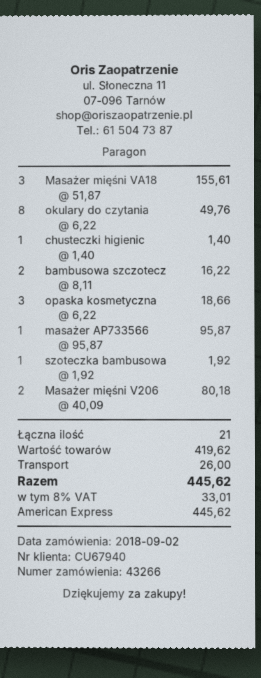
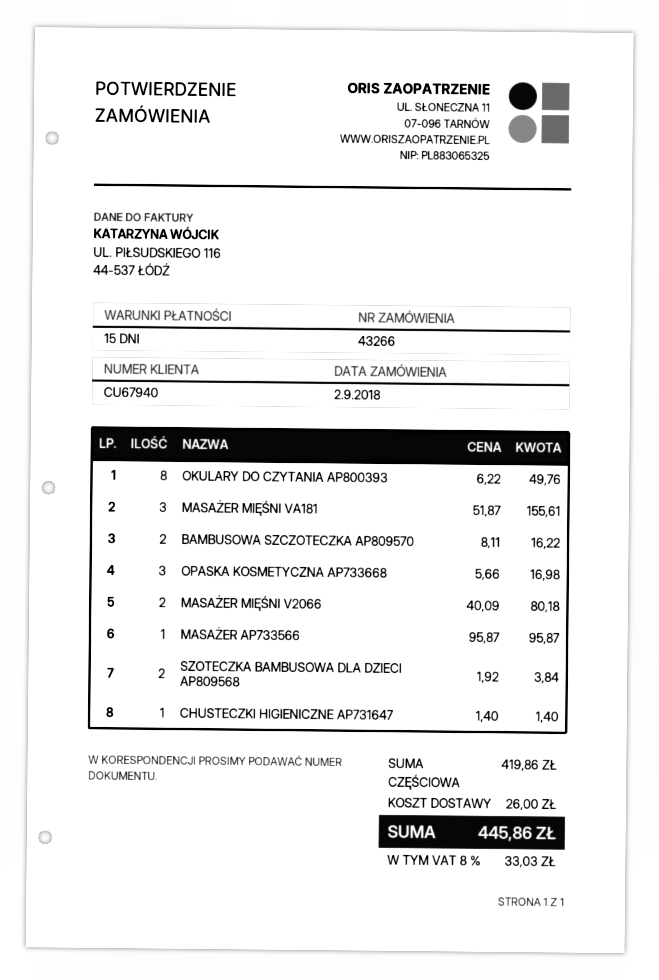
opaska kosmetyczna: 3 x 6.22 = 18.66 -> 3 x 5.66 = 16.98
szoteczka bambusowa: 1 x 1.92 = 1.92 -> 2 x 1.92 = 3.84
subtotal: 419.62 -> 419.86
tax: 8% = 33.01 -> 8% = 33.03
total: 445.62 -> 445.86

